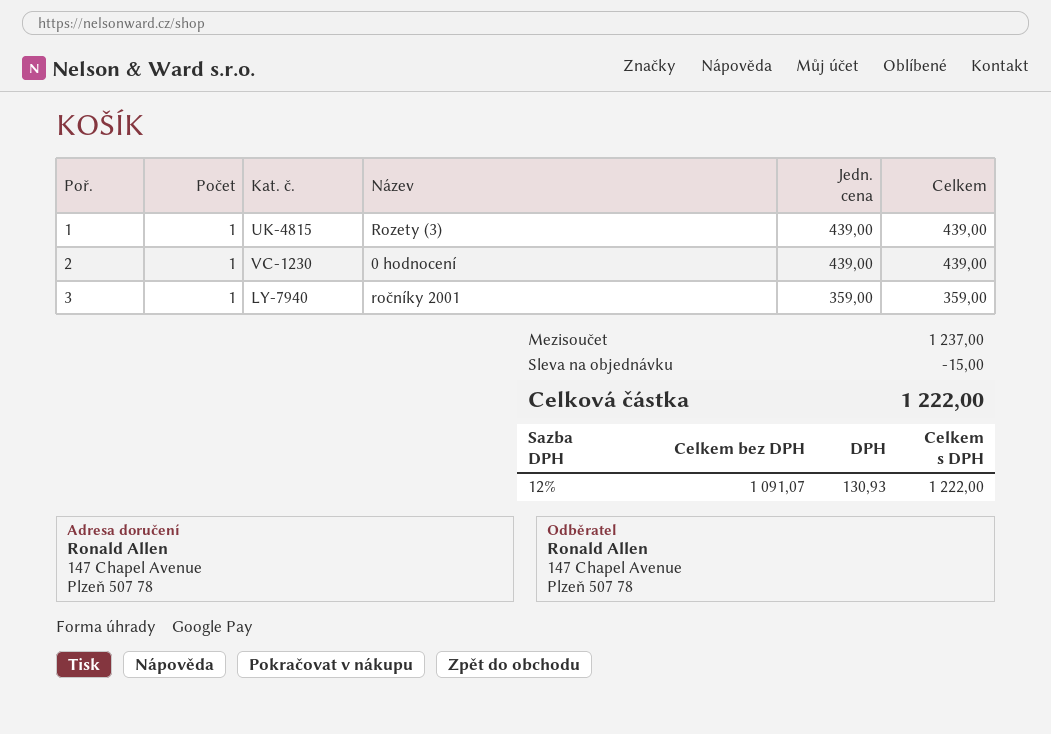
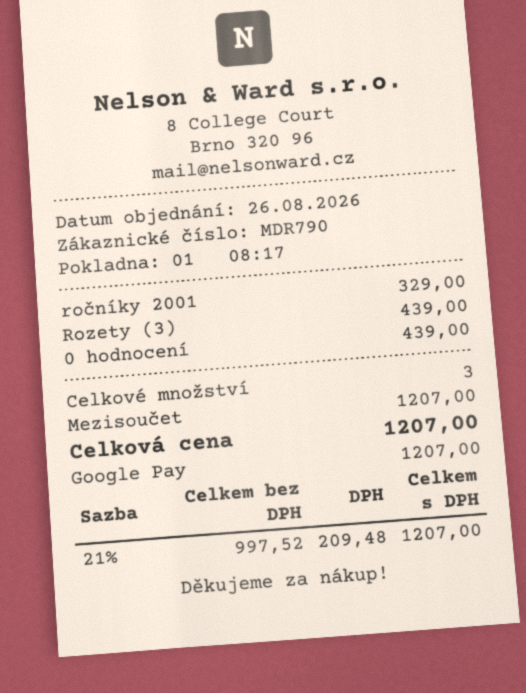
ročníky 2001: 1 x 359.00 = 359.00 -> 1 x 329.00 = 329.00
subtotal: 1237.00 -> 1207.00
discount: 15.00 -> none
net: 1091.07 -> 997.52
tax: 12% = 130.93 -> 21% = 209.48
total: 1222.00 -> 1207.00

